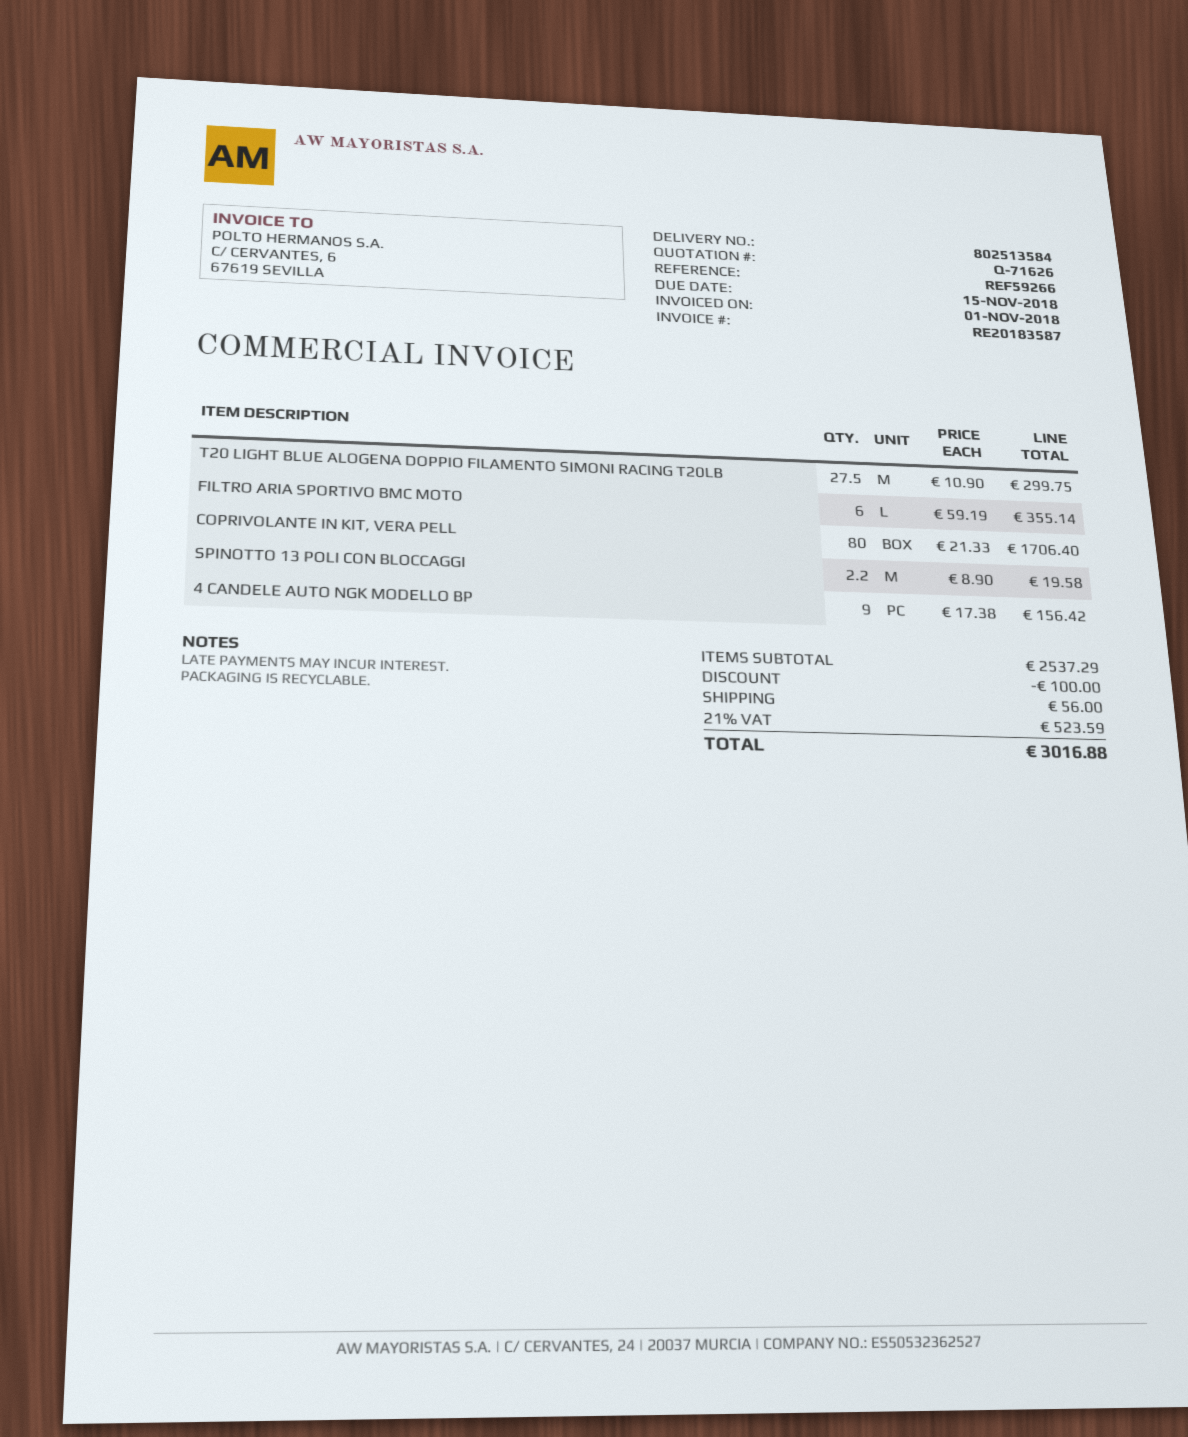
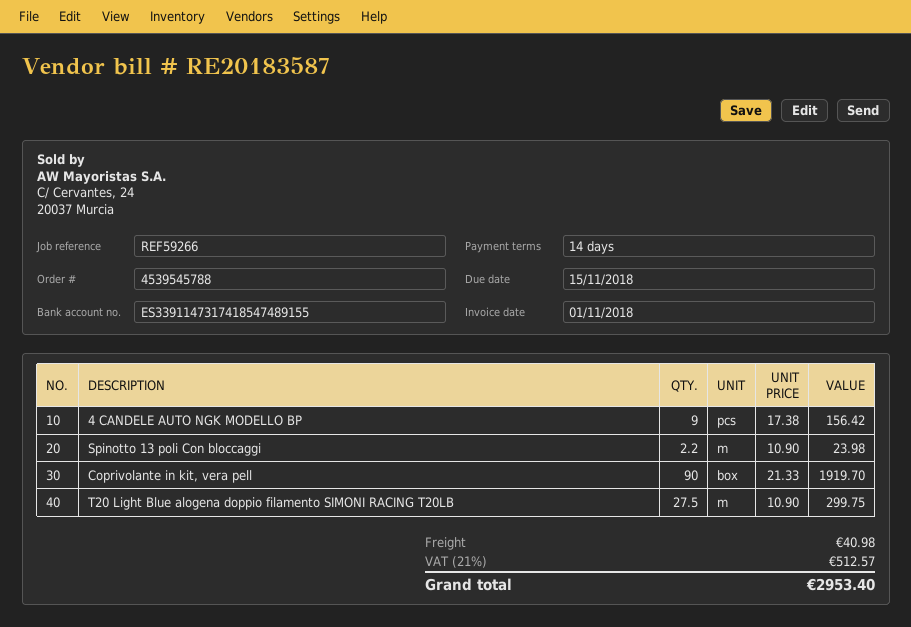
FILTRO ARIA SPORTIVO BMC MOTO: 6 x 59.19 = 355.14 -> none
COPRIVOLANTE IN KIT, VERA PELL: 80 x 21.33 = 1706.40 -> 90 x 21.33 = 1919.70
SPINOTTO 13 POLI CON BLOCCAGGI: 2.2 x 8.90 = 19.58 -> 2.2 x 10.90 = 23.98
discount: 100.00 -> none
shipping: 56.00 -> 40.98
tax: 21% = 523.59 -> 21% = 512.57
total: 3016.88 -> 2953.40

